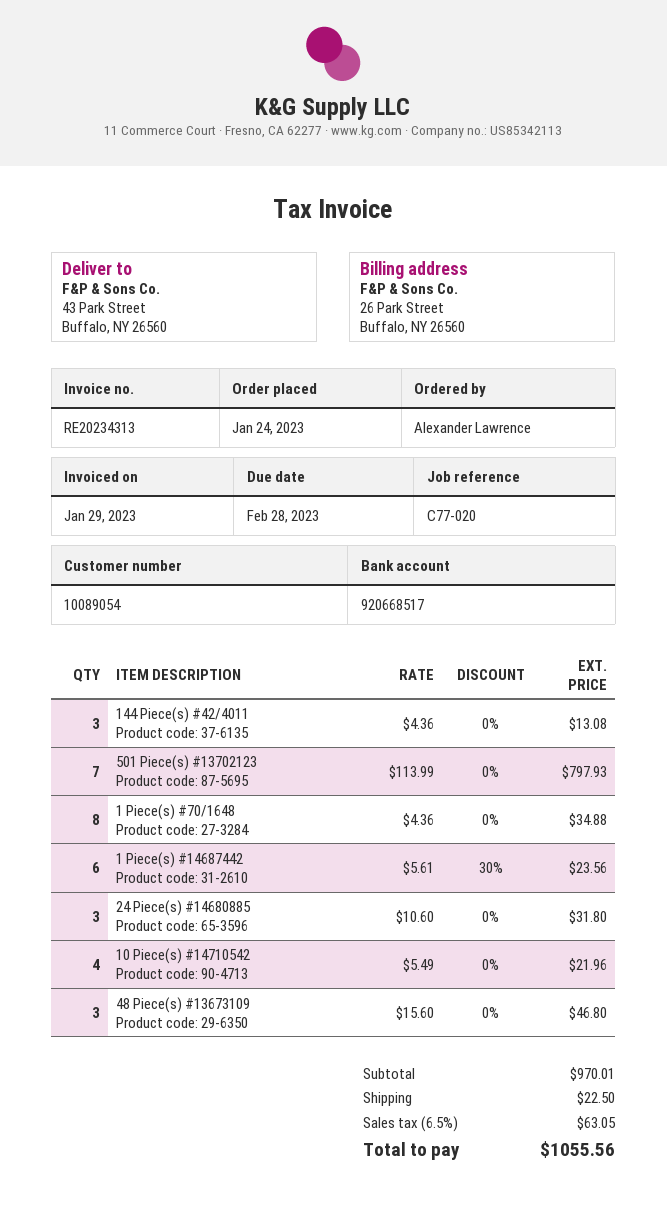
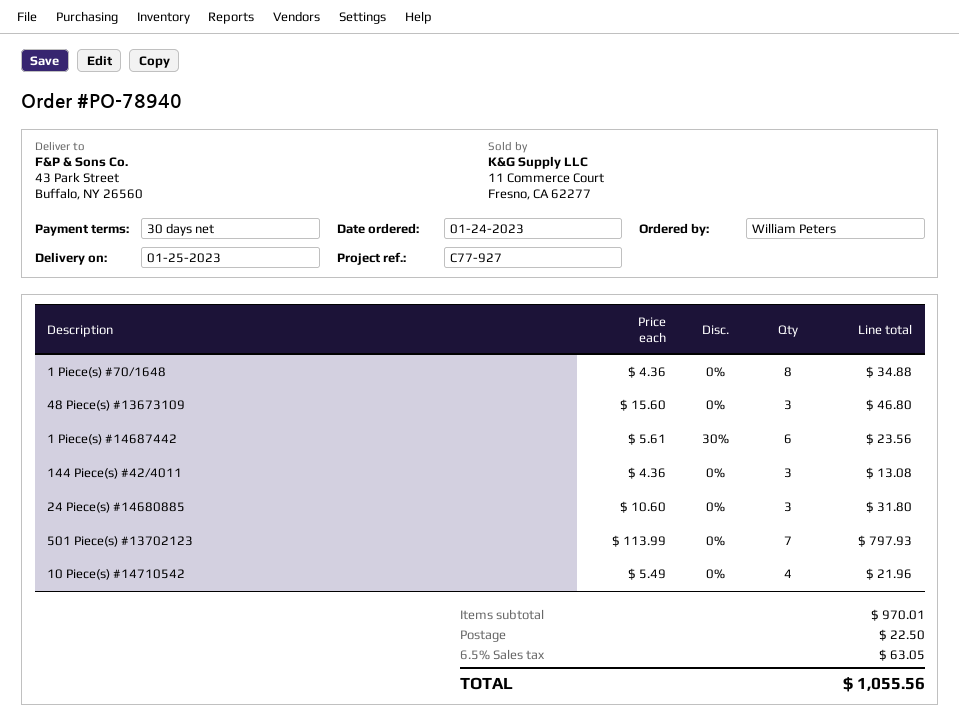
reference: C77-020 -> C77-927
ordered by: Alexander Lawrence -> William Peters

